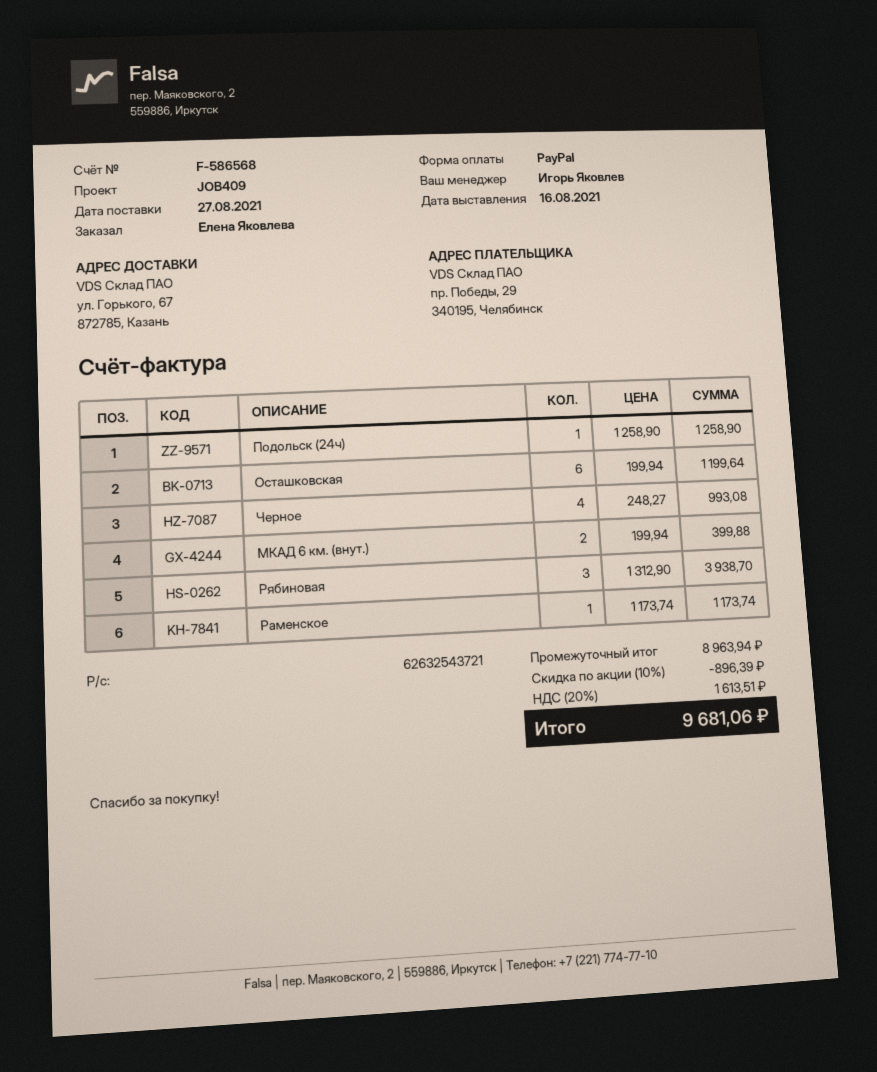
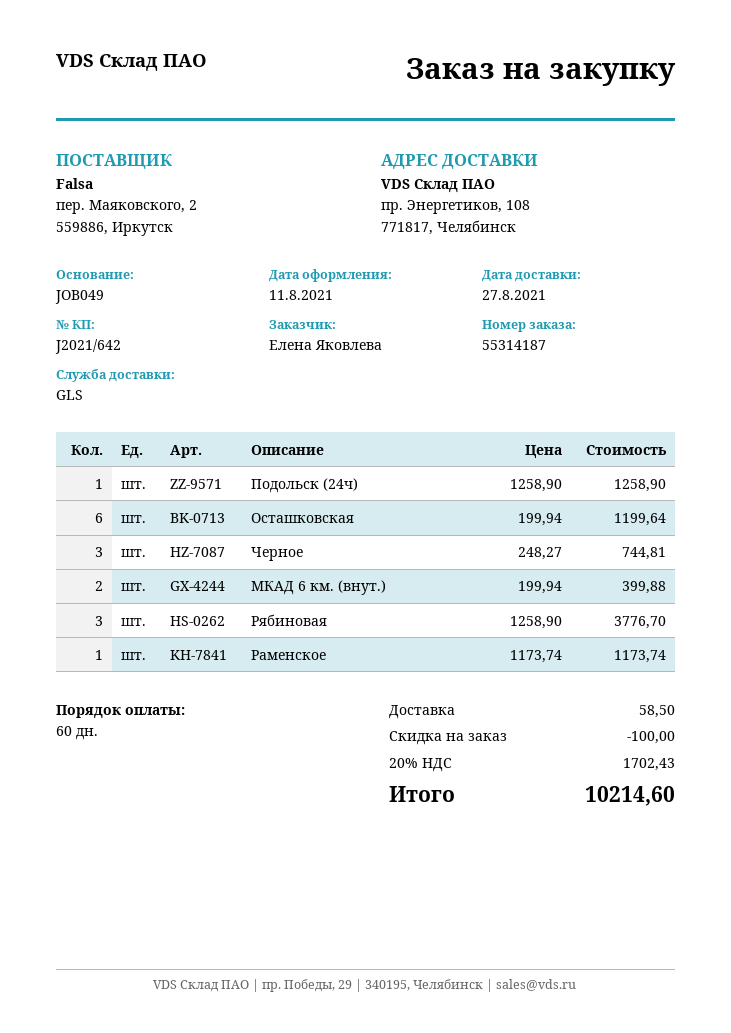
reference: JOB409 -> JOB049
ship to: ул. Горького, 67, 872785, Казань -> пр. Энергетиков, 108, 771817, Челябинск
Черное: 4 x 248.27 = 993.08 -> 3 x 248.27 = 744.81
Рябиновая: 3 x 1312.90 = 3938.70 -> 3 x 1258.90 = 3776.70
discount: 896.39 -> 100.00
shipping: none -> 58.50
tax: 20% = 1613.51 -> 20% = 1702.43
total: 9681.06 -> 10214.60

